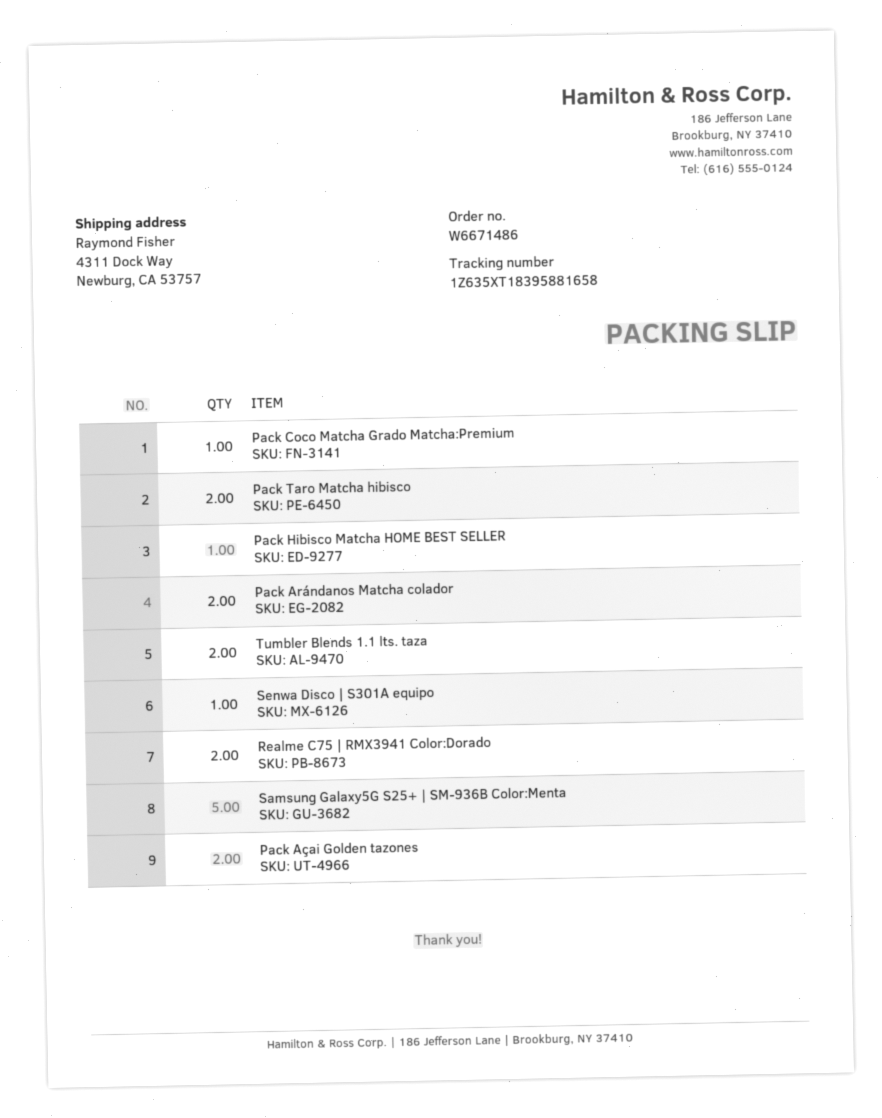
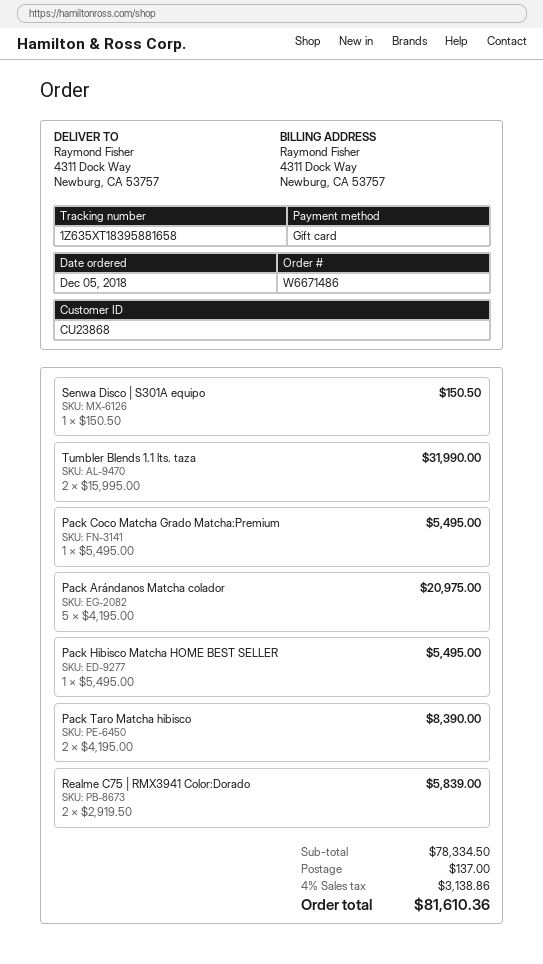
Pack Arándanos Matcha colador: 2 -> 5
Samsung Galaxy5G S25+ | SM-936B Color:Menta: 5 -> none
Pack Açai Golden tazones: 2 -> none

